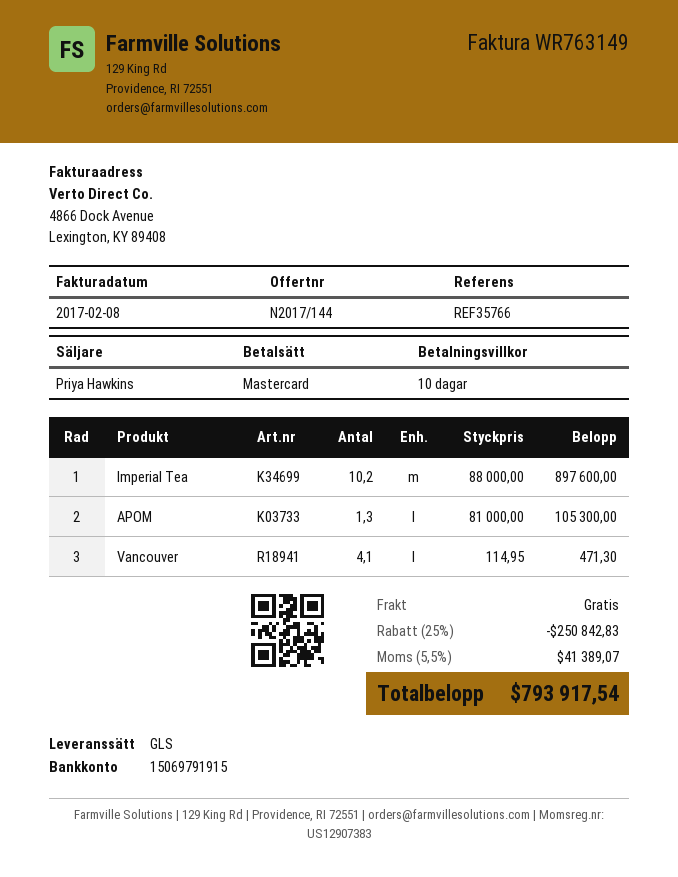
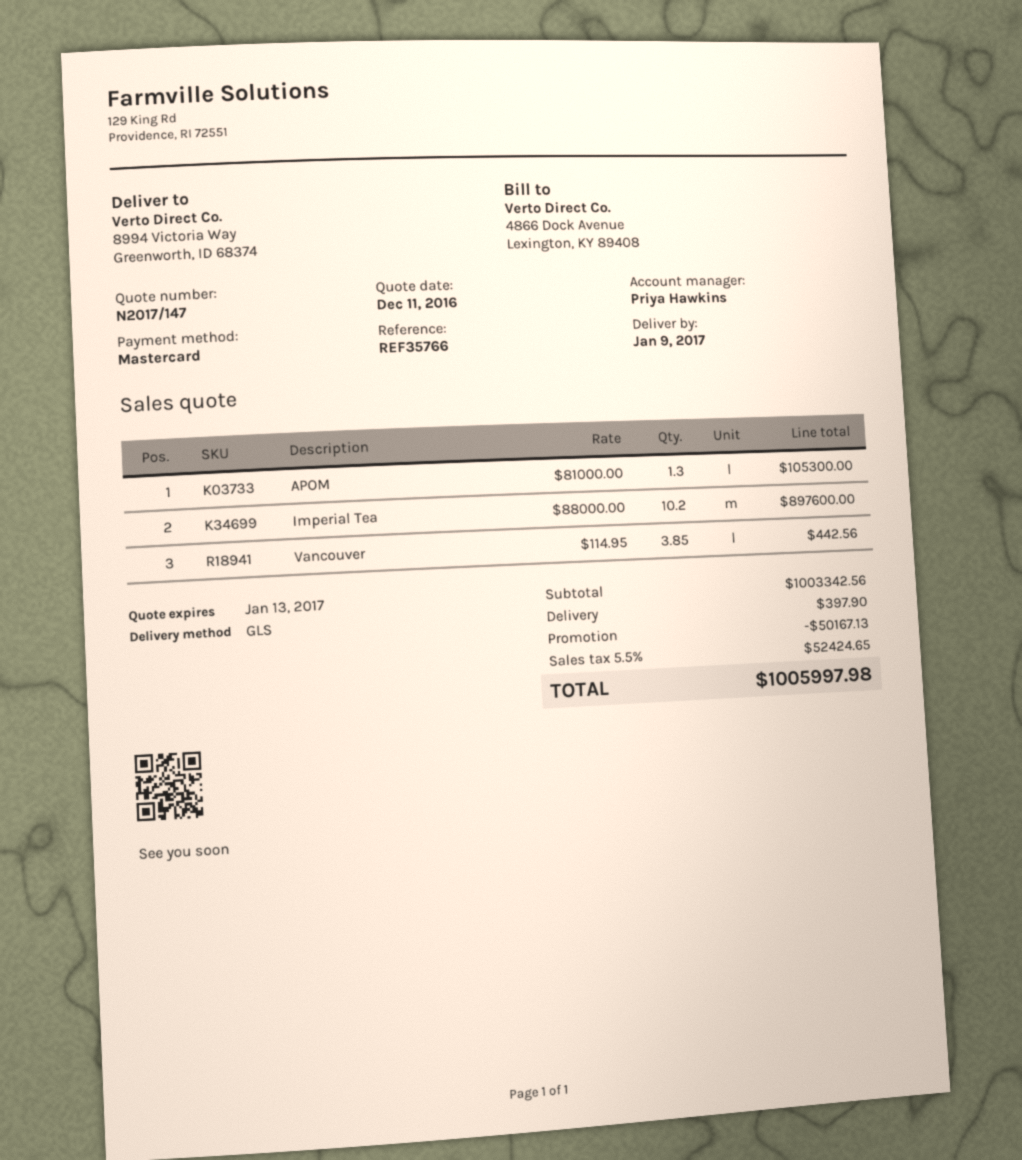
quote number: N2017/144 -> N2017/147
Vancouver: 4.1 x 114.95 = 471.30 -> 3.85 x 114.95 = 442.56
discount: 250842.83 -> 50167.13
shipping: 0.00 -> 397.90
tax: 5.5% = 41389.07 -> 5.5% = 52424.65
total: 793917.54 -> 1005997.98

